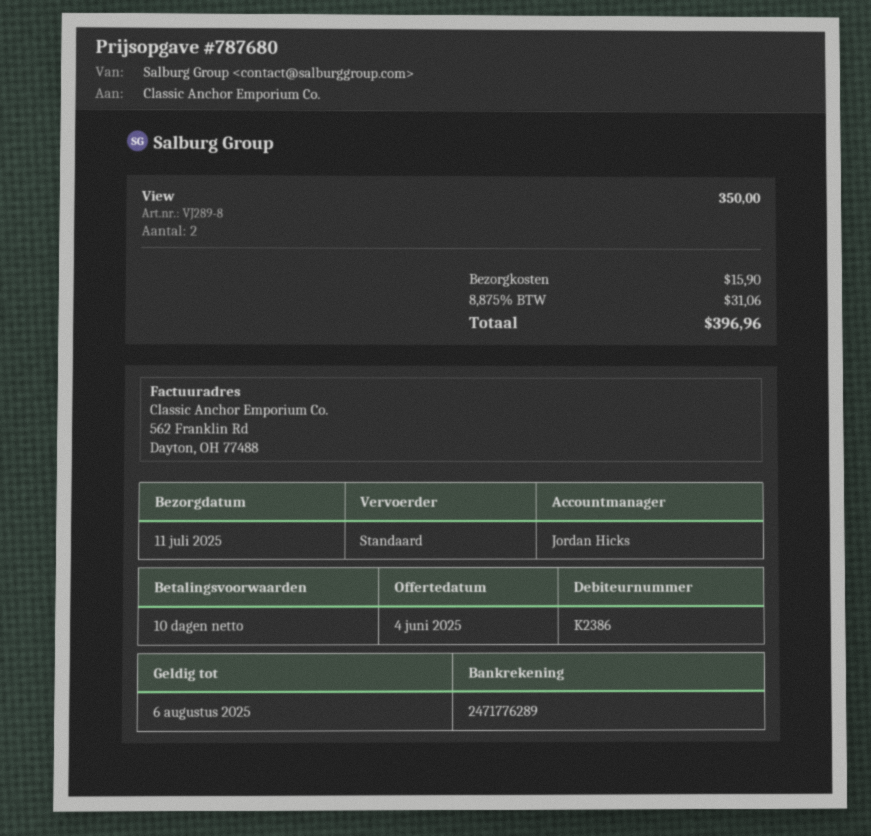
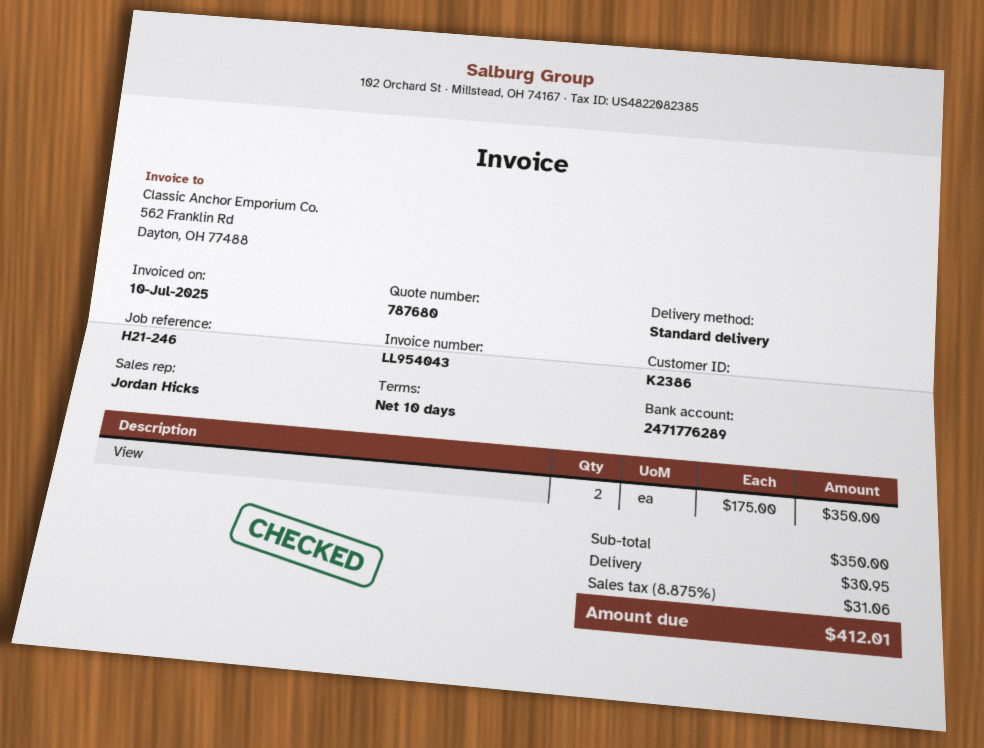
shipping: 15.90 -> 30.95
total: 396.96 -> 412.01

